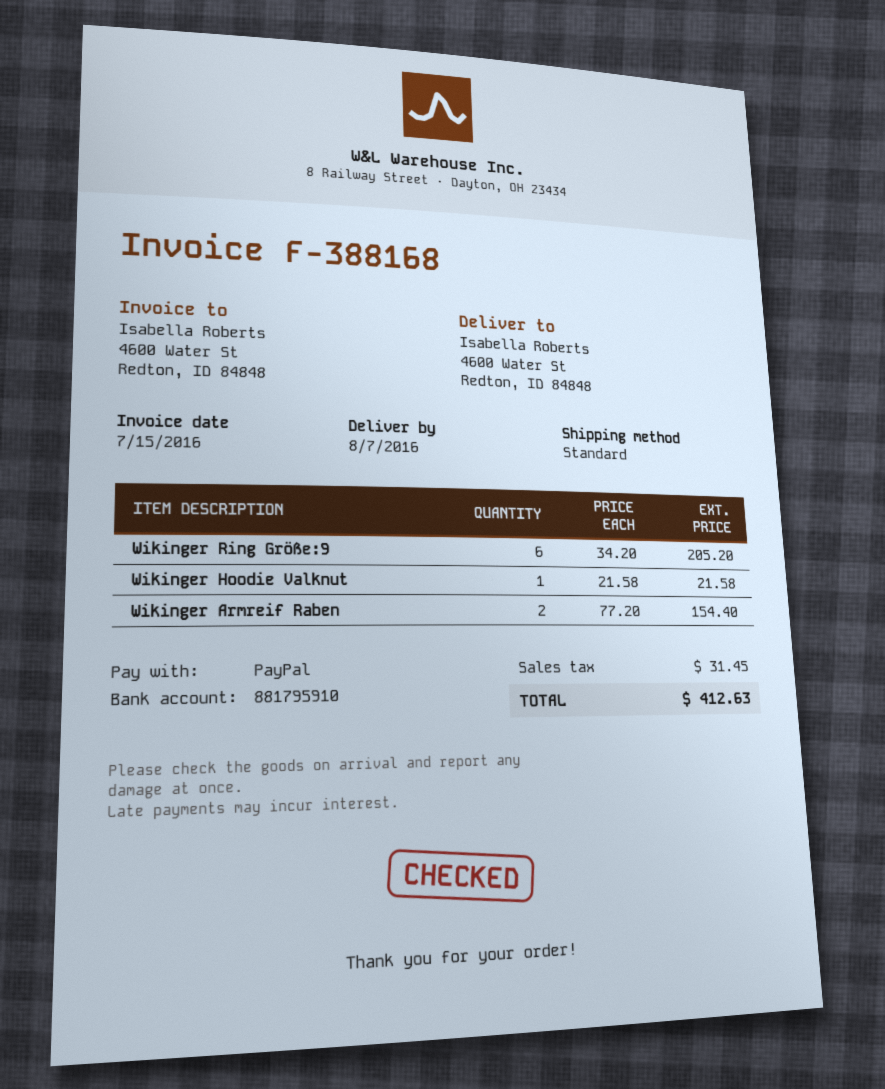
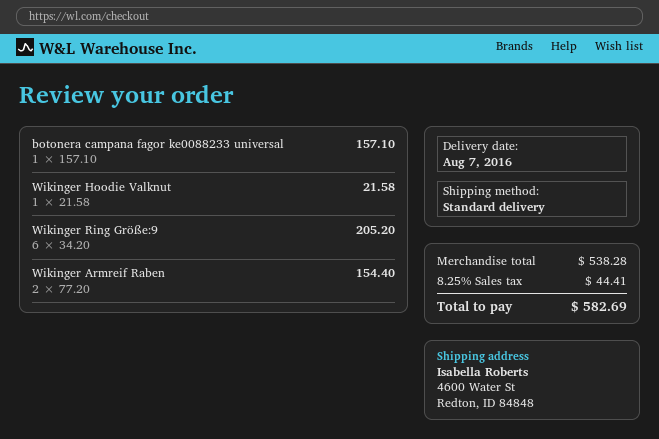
botonera campana fagor ke0088233 universal: none -> 1 x 157.10 = 157.10
tax: 31.45 -> 44.41
total: 412.63 -> 582.69

